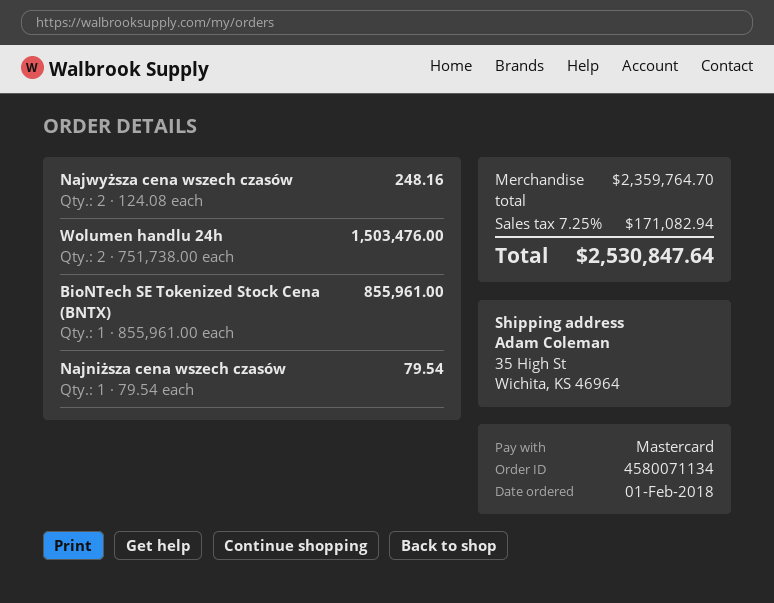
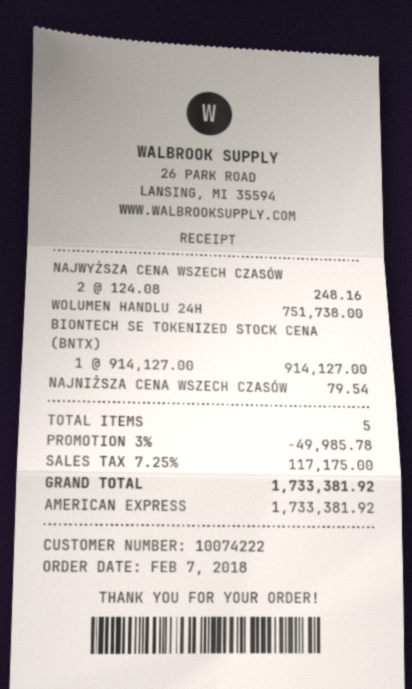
order date: 2018-02-01 -> 2018-02-07
payment method: Mastercard -> American Express
Wolumen handlu 24h: 2 x 751738.00 = 1503476.00 -> 1 x 751738.00 = 751738.00
BioNTech SE Tokenized Stock Cena (BNTX): 1 x 855961.00 = 855961.00 -> 1 x 914127.00 = 914127.00
discount: none -> 3% = 49985.78
tax: 7.25% = 171082.94 -> 7.25% = 117175.00
total: 2530847.64 -> 1733381.92

